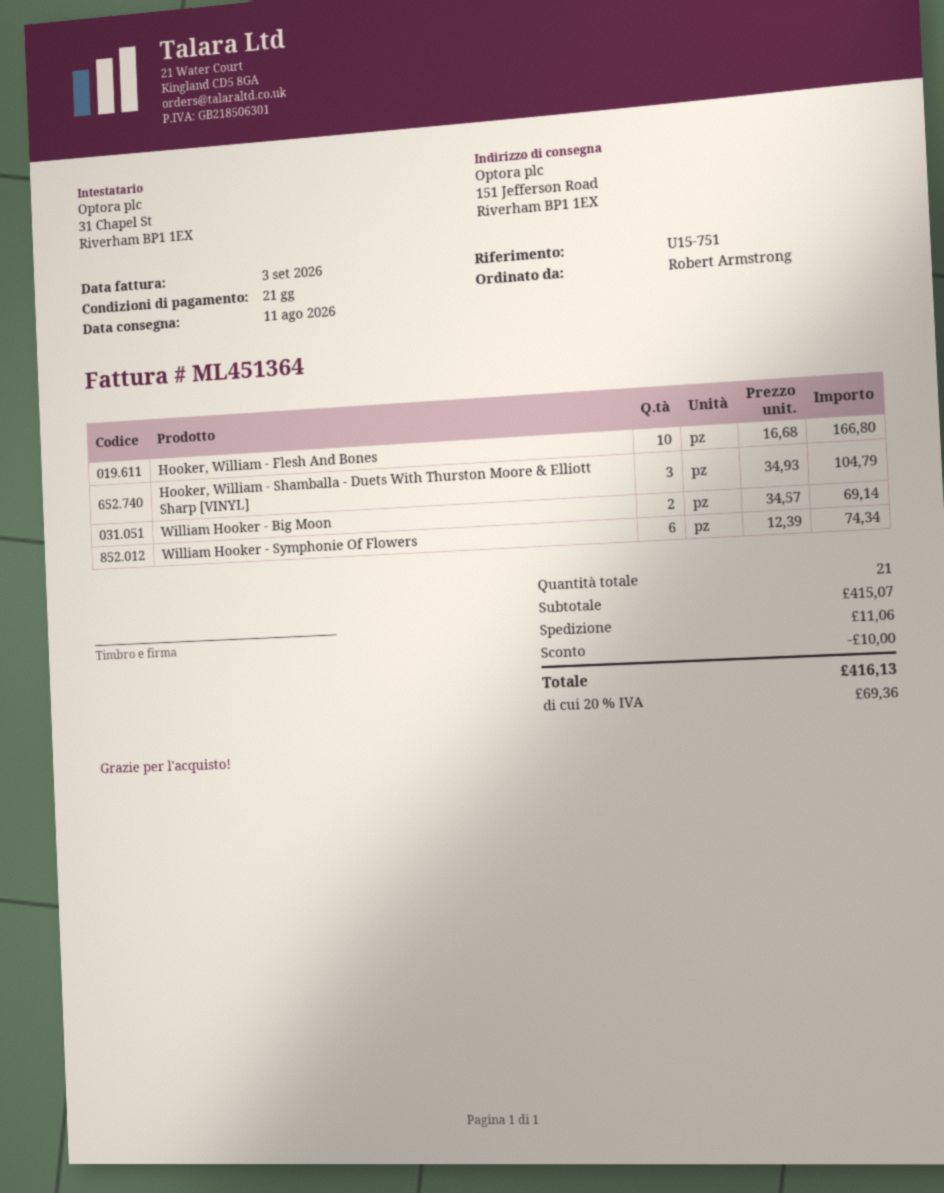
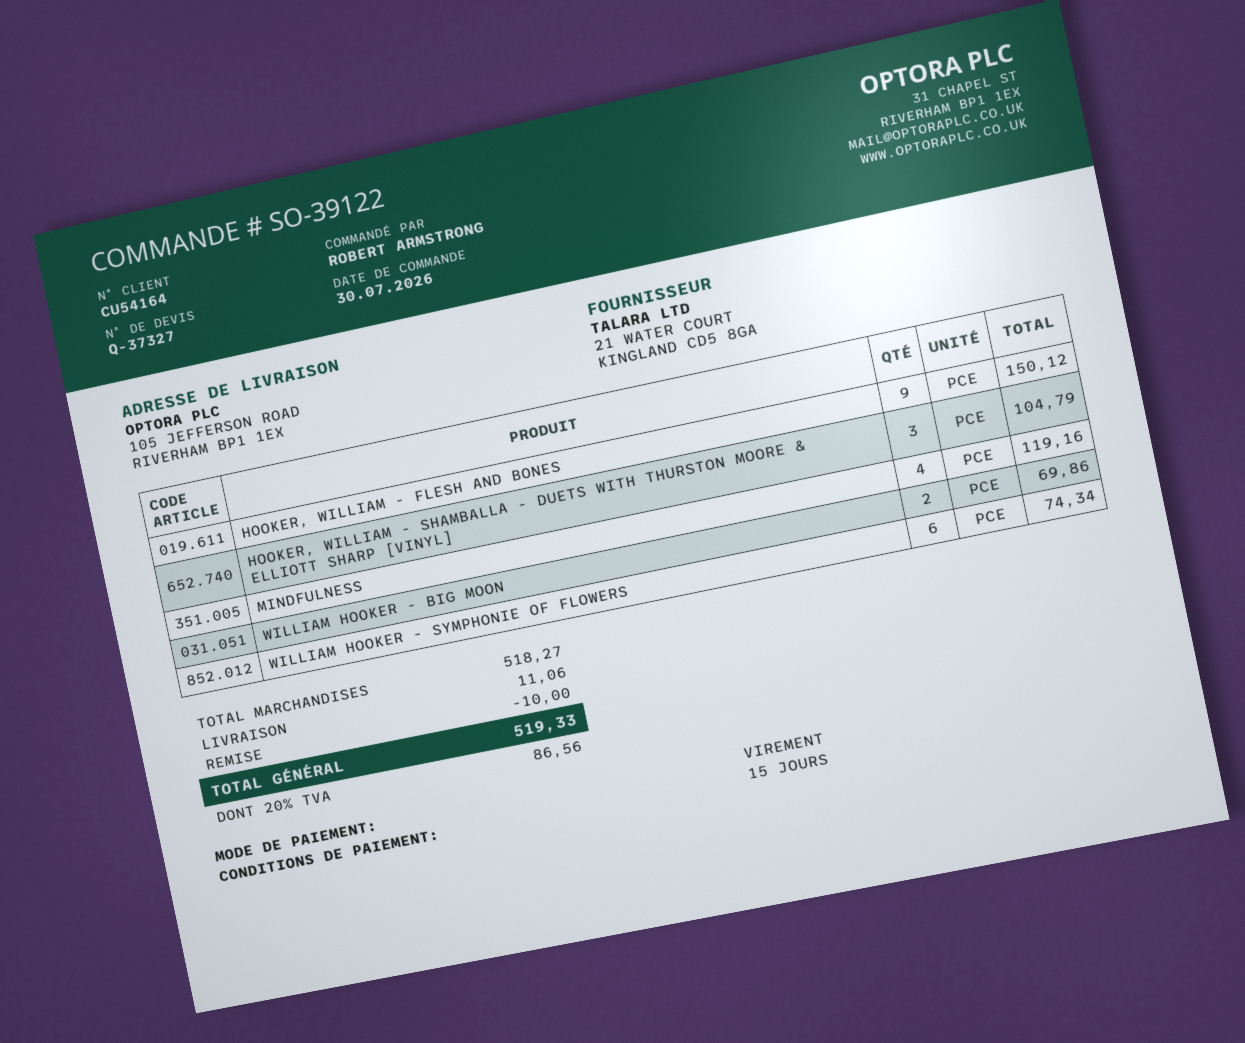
payment terms: 21 days -> 15 days
ship to: 151 Jefferson Road, Riverham BP1 1EX -> 105 JEFFERSON ROAD, RIVERHAM BP1 1EX
Hooker, William - Flesh And Bones: 10 for 166.80 -> 9 for 150.12
William Hooker - Big Moon: 2 for 69.14 -> 2 for 69.86
MINDFULNESS: none -> 4 for 119.16
subtotal: 415.07 -> 518.27
tax: 20% = 69.36 -> 20% = 86.56
total: 416.13 -> 519.33

